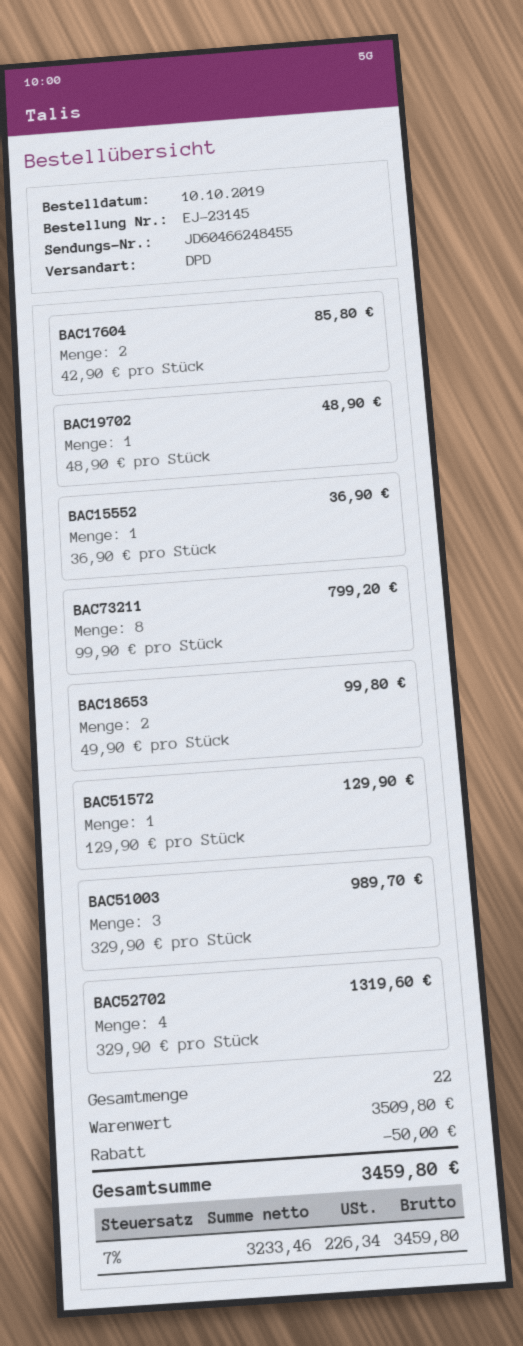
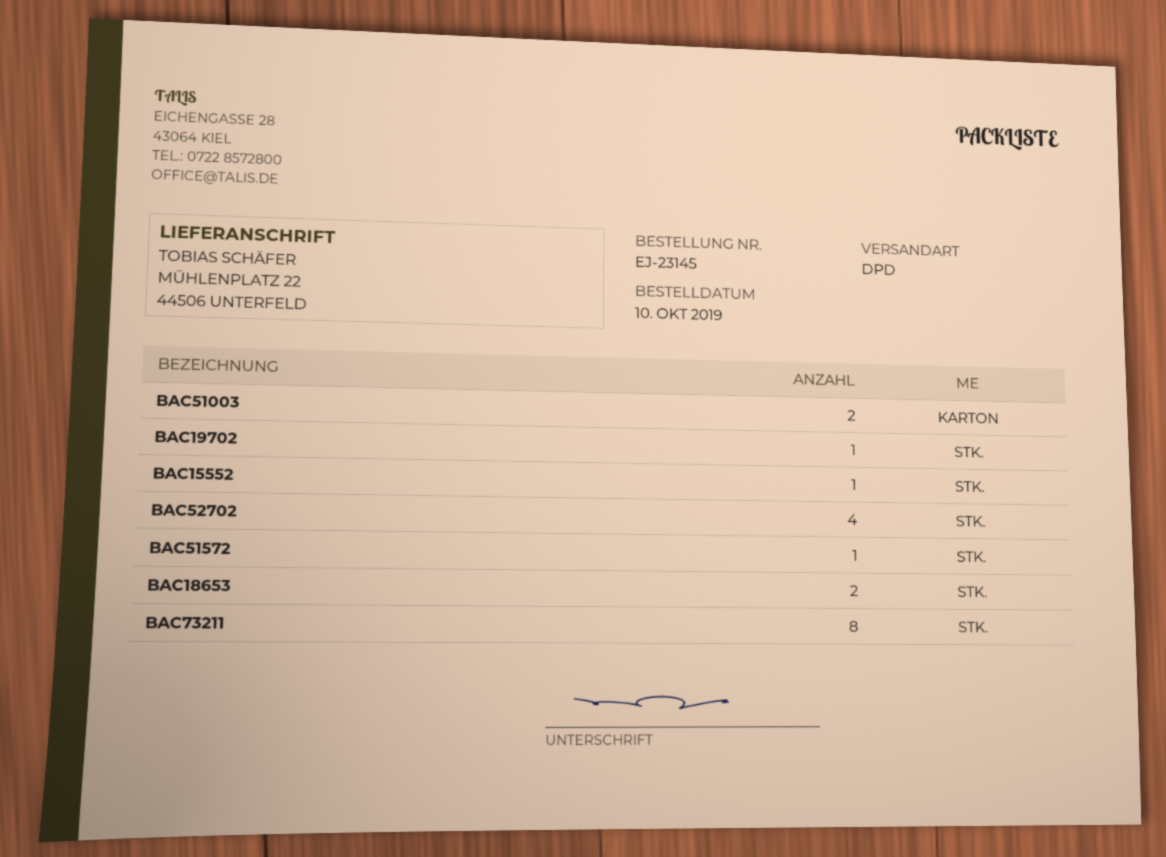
BAC17604: 2 -> none
BAC51003: 3 -> 2

